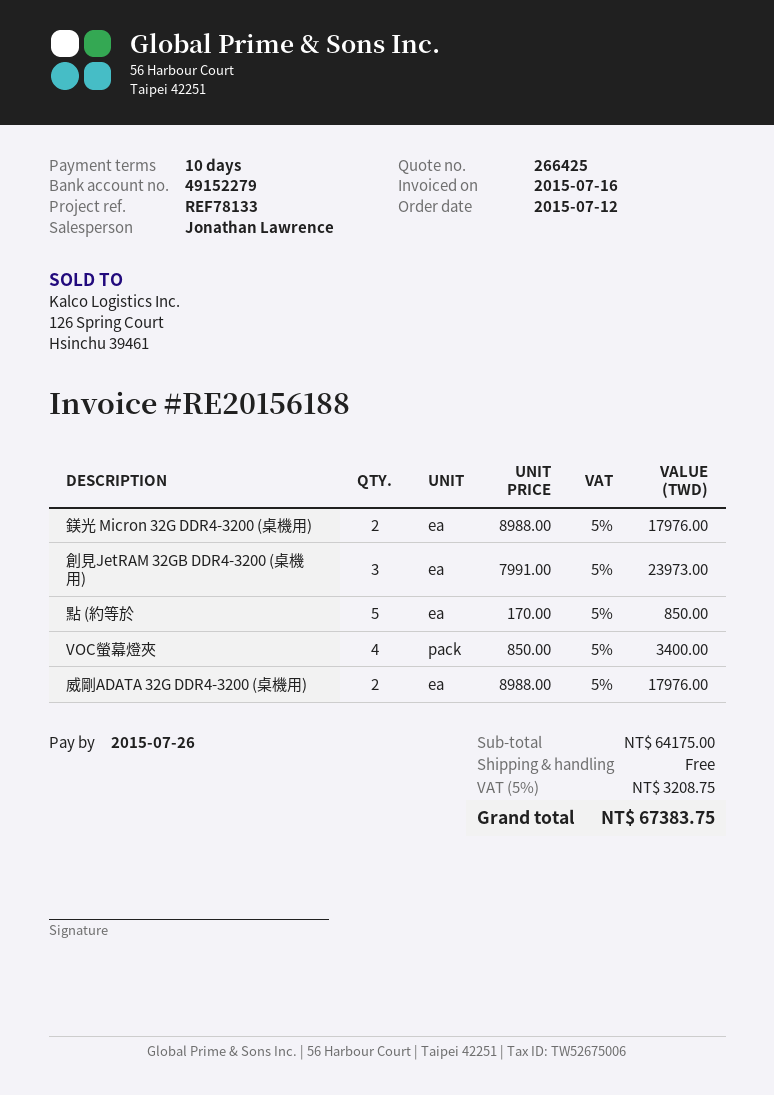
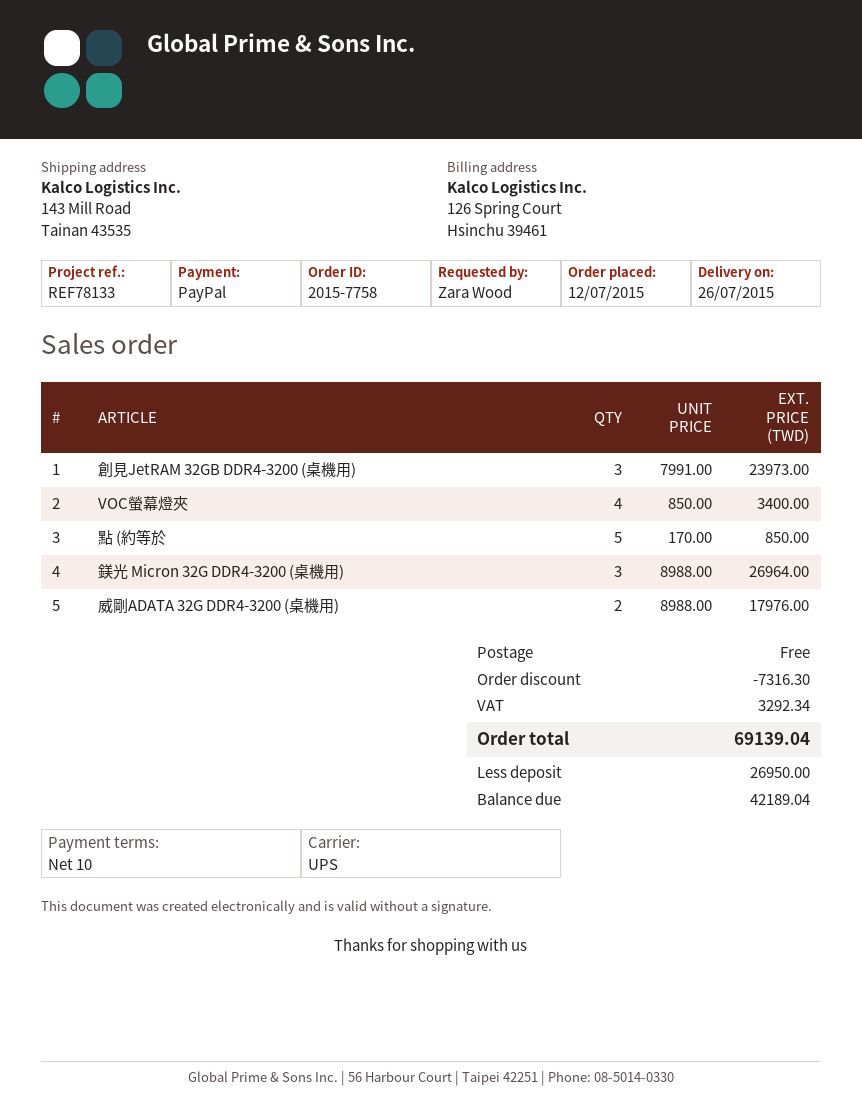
鎂光 Micron 32G DDR4-3200 (桌機用): 2 x 8988.00 = 17976.00 -> 3 x 8988.00 = 26964.00
discount: none -> 7316.30
tax: 3208.75 -> 3292.34
total: 67383.75 -> 69139.04

